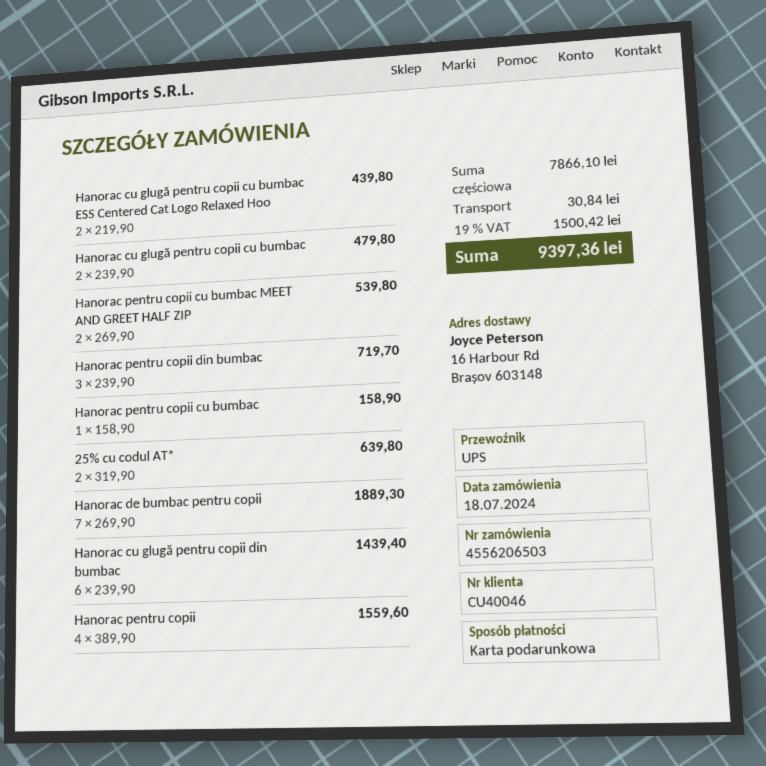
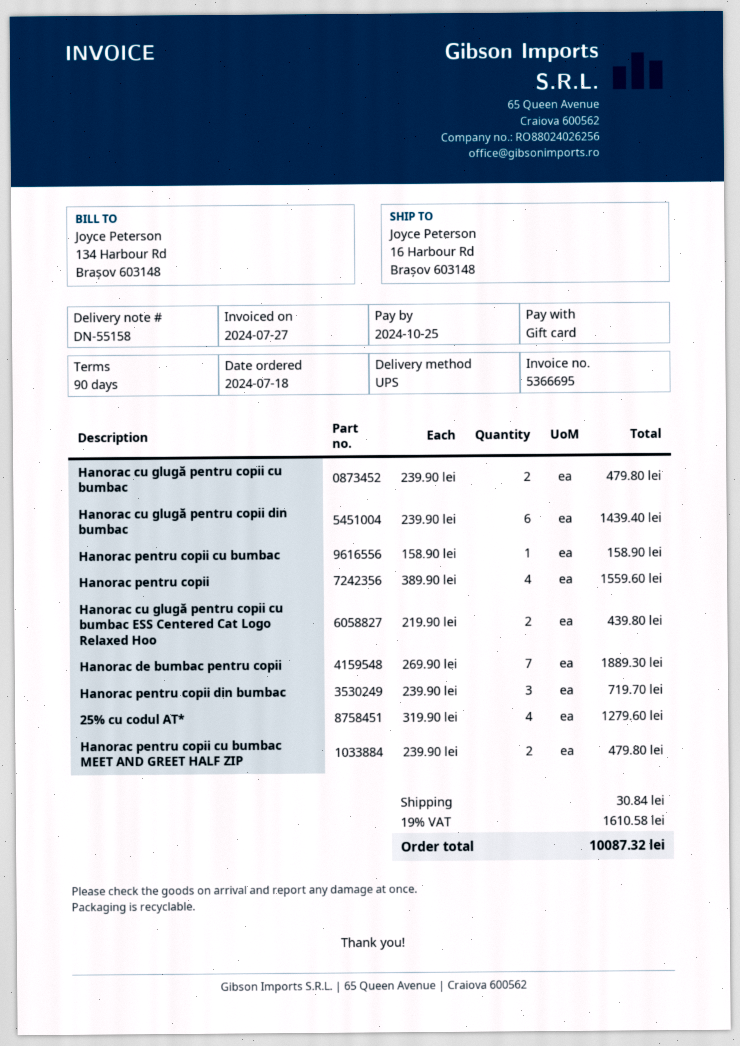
Hanorac pentru copii cu bumbac MEET AND GREET HALF ZIP: 2 x 269.90 = 539.80 -> 2 x 239.90 = 479.80
25% cu codul AT*: 2 x 319.90 = 639.80 -> 4 x 319.90 = 1279.60
tax: 19% = 1500.42 -> 19% = 1610.58
total: 9397.36 -> 10087.32

